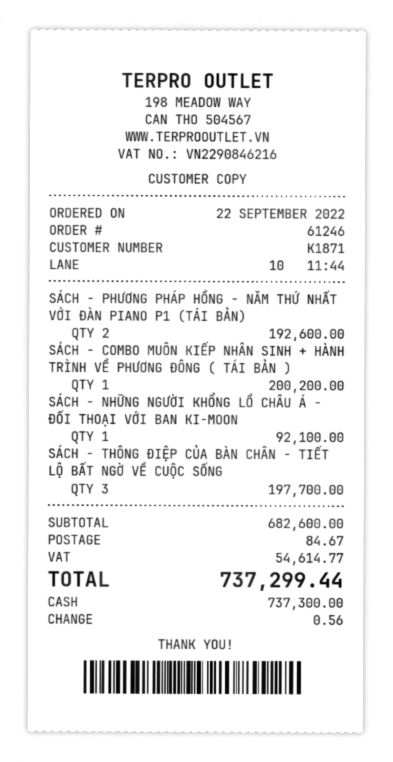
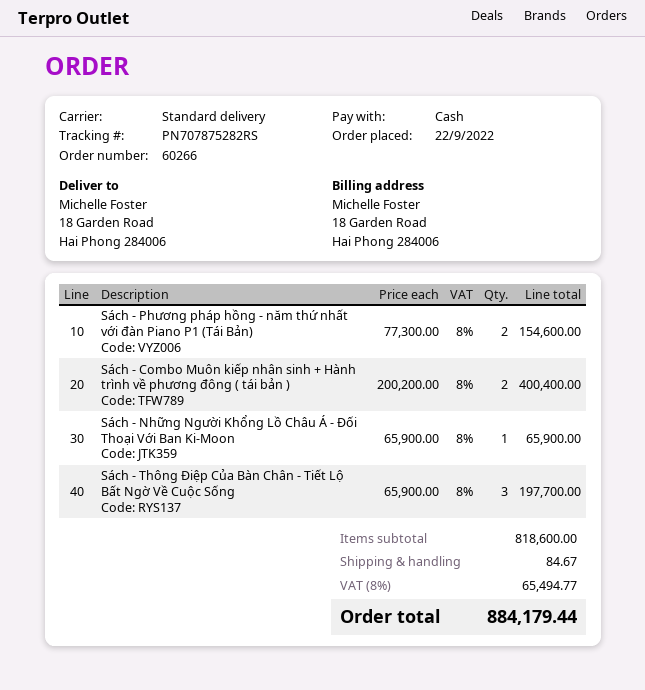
order number: 61246 -> 60266
SÁCH - PHƯƠNG PHÁP HỒNG - NĂM THỨ NHẤT VỚI ĐÀN PIANO P1 (TÁI BẢN): 2 for 192600.00 -> 2 for 154600.00
SÁCH - COMBO MUÔN KIẾP NHÂN SINH + HÀNH TRÌNH VỀ PHƯƠNG ĐÔNG ( TÁI BẢN ): 1 for 200200.00 -> 2 for 400400.00
SÁCH - NHỮNG NGƯỜI KHỔNG LỒ CHÂU Á - ĐỐI THOẠI VỚI BAN KI-MOON: 1 for 92100.00 -> 1 for 65900.00
subtotal: 682600.00 -> 818600.00
tax: 54614.77 -> 65494.77
total: 737299.44 -> 884179.44

